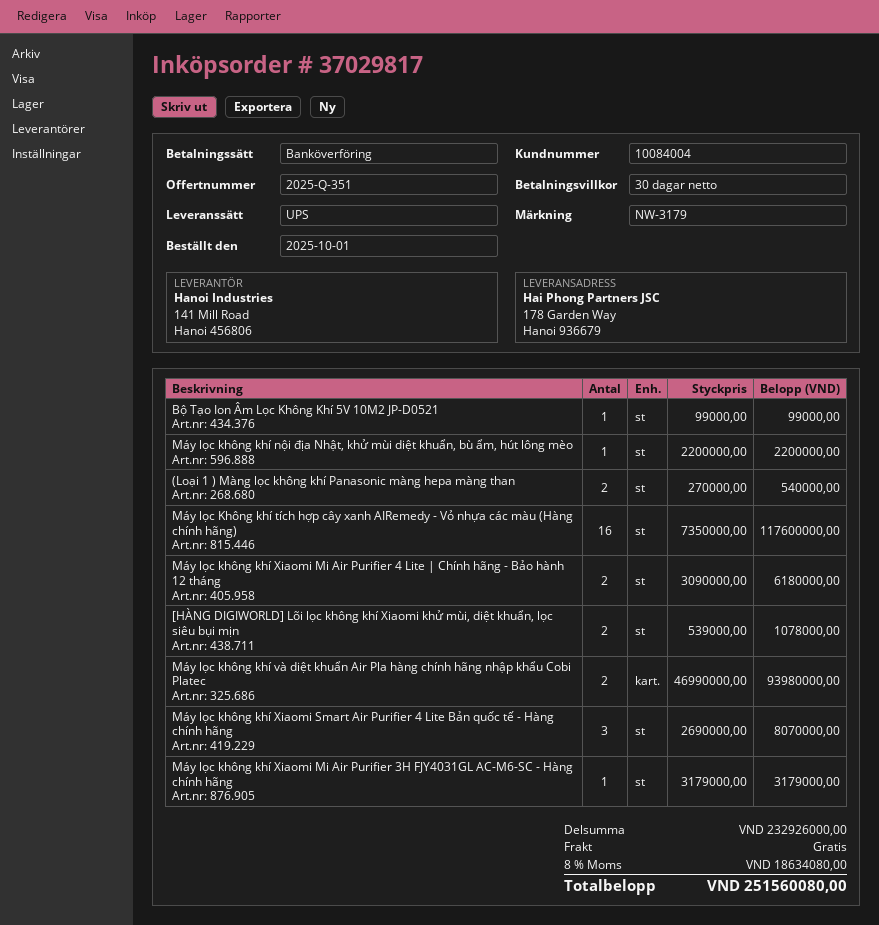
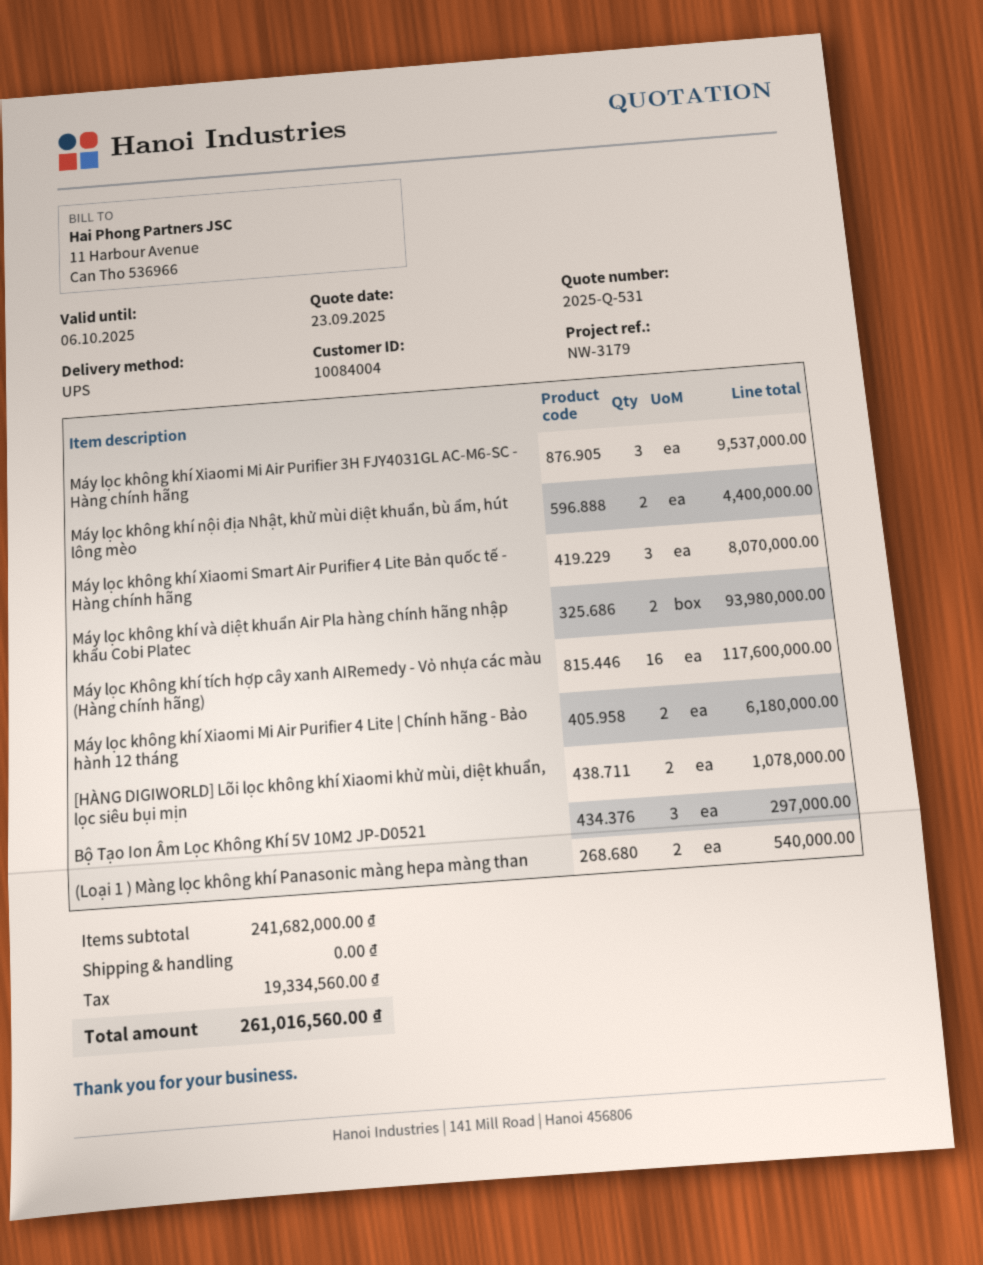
quote number: 2025-Q-351 -> 2025-Q-531
Bộ Tạo Ion Âm Lọc Không Khí 5V 10M2 JP-D0521: 1 for 99000.00 -> 3 for 297000.00
Máy lọc không khí nội địa Nhật, khử mùi diệt khuẩn, bù ẩm, hút lông mèo: 1 for 2200000.00 -> 2 for 4400000.00
Máy lọc không khí Xiaomi Mi Air Purifier 3H FJY4031GL AC-M6-SC - Hàng chính hãng: 1 for 3179000.00 -> 3 for 9537000.00
subtotal: 232926000.00 -> 241682000.00
tax: 18634080.00 -> 19334560.00
total: 251560080.00 -> 261016560.00

